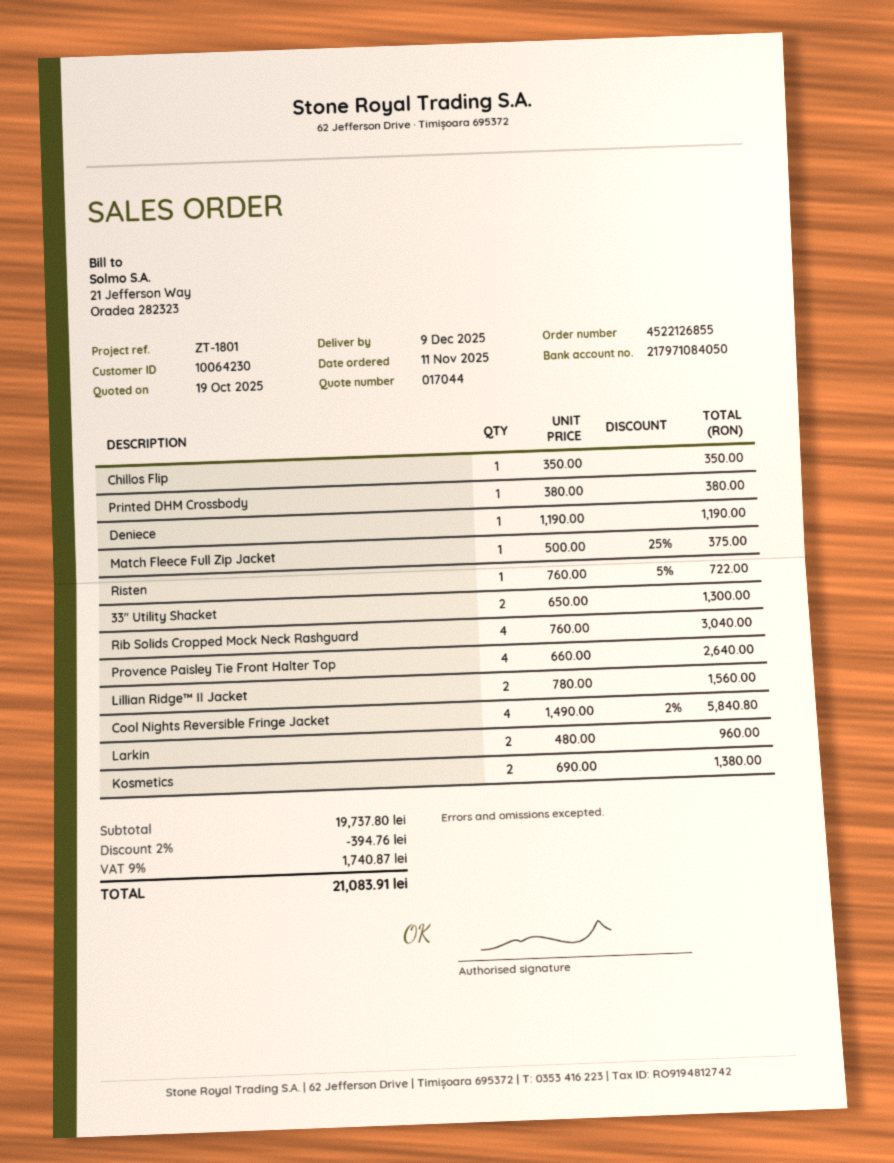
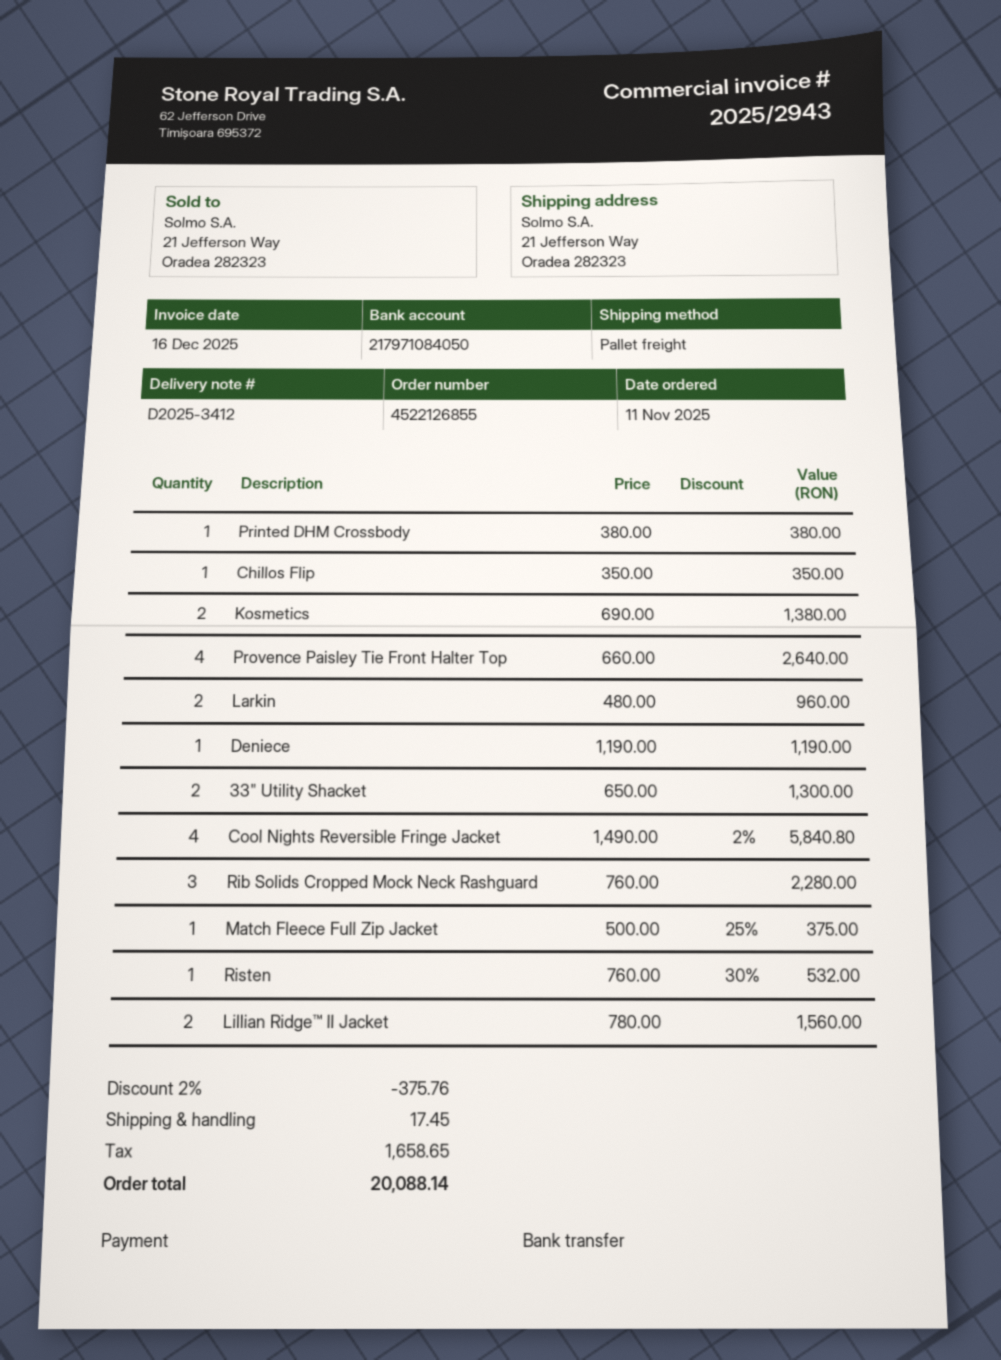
Risten: 1 x 760.00 - 5% = 722.00 -> 1 x 760.00 - 30% = 532.00
Rib Solids Cropped Mock Neck Rashguard: 4 x 760.00 = 3040.00 -> 3 x 760.00 = 2280.00
discount: 2% = 394.76 -> 2% = 375.76
shipping: none -> 17.45
tax: 1740.87 -> 1658.65
total: 21083.91 -> 20088.14

